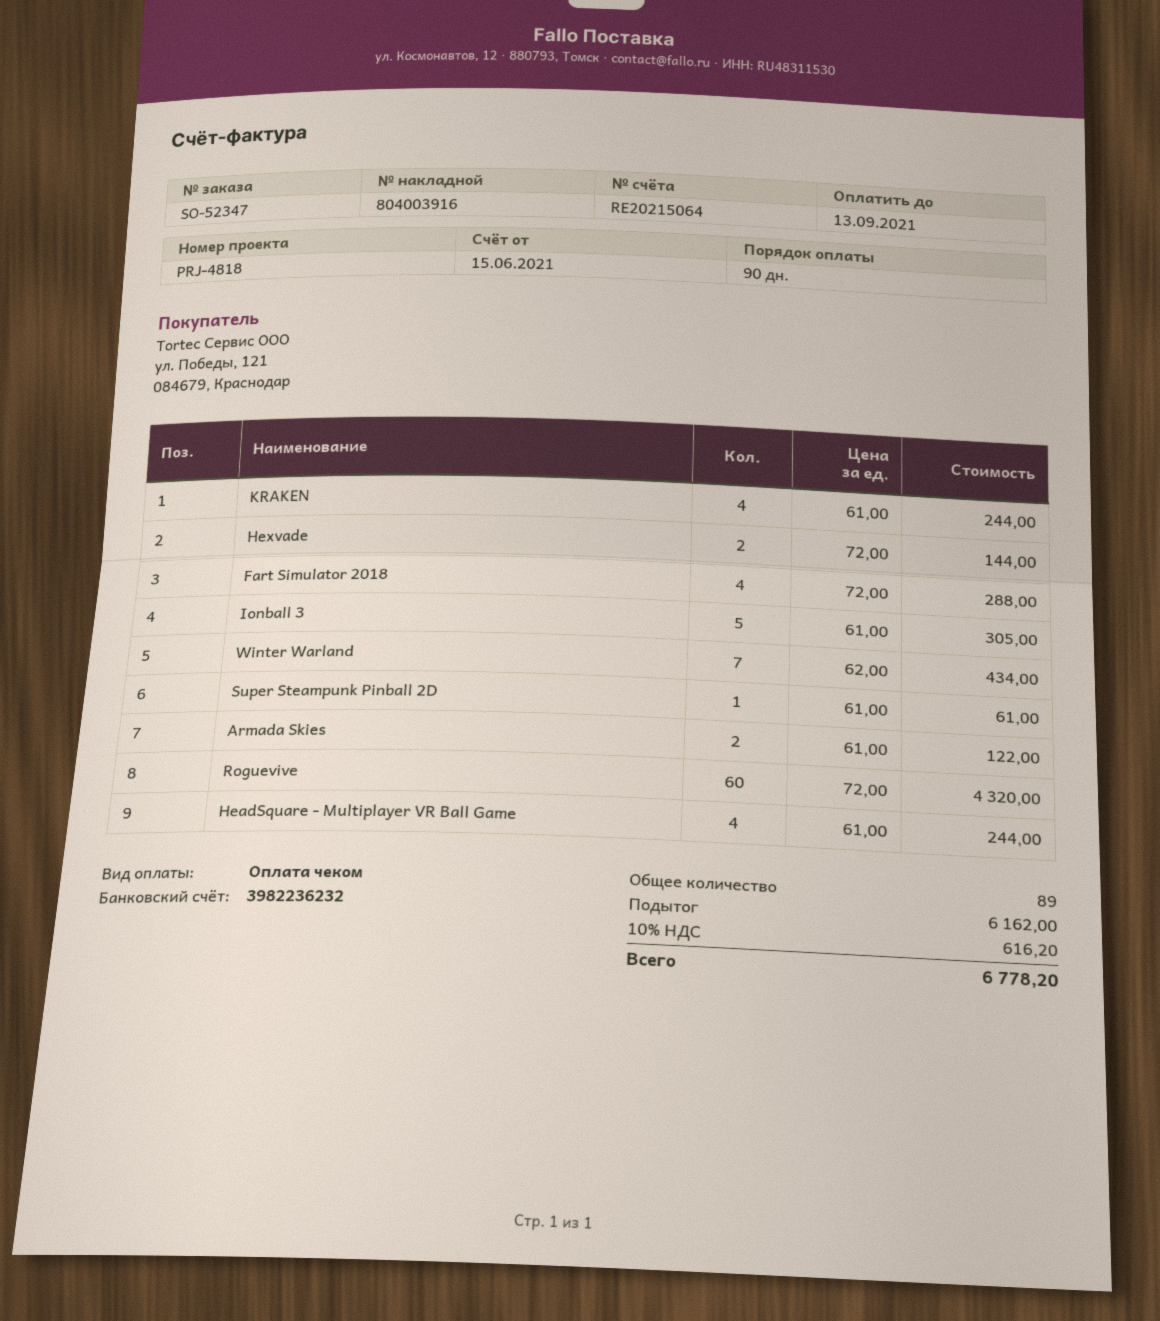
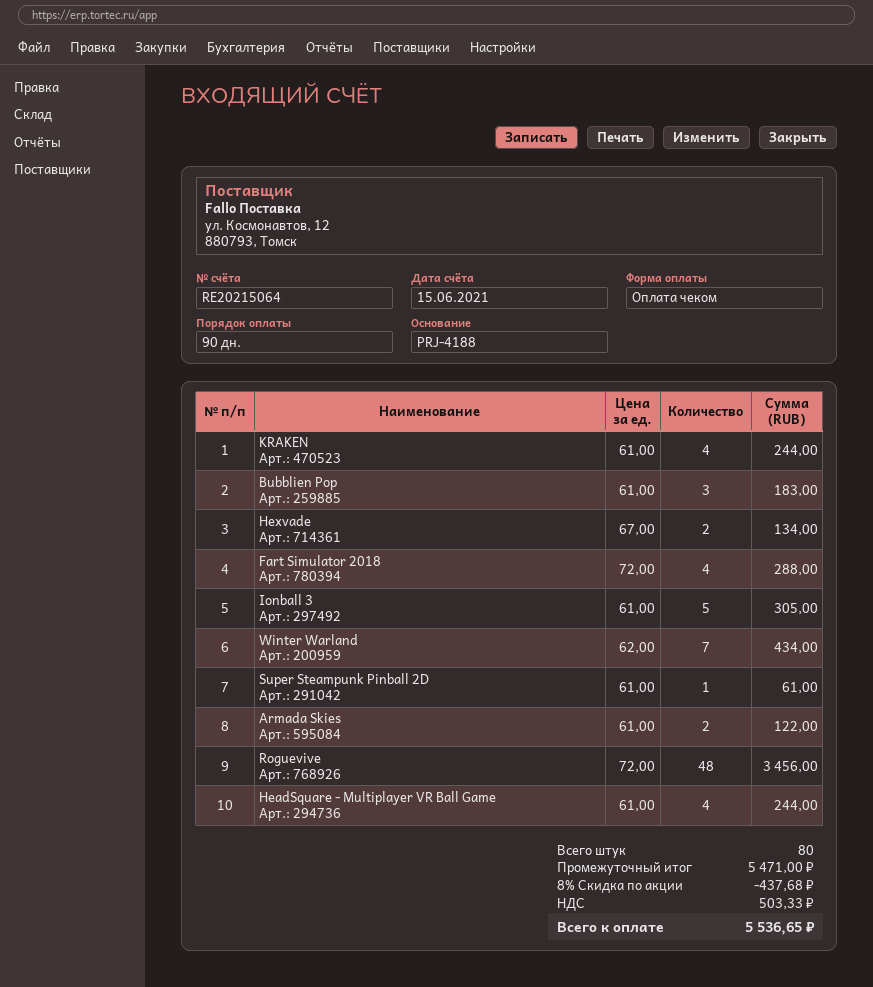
reference: PRJ-4818 -> PRJ-4188
Hexvade: 2 x 72.00 = 144.00 -> 2 x 67.00 = 134.00
Roguevive: 60 x 72.00 = 4320.00 -> 48 x 72.00 = 3456.00
Bubblien Pop: none -> 3 x 61.00 = 183.00
total quantity: 89 -> 80
subtotal: 6162.00 -> 5471.00
discount: none -> 8% = 437.68
tax: 616.20 -> 503.33
total: 6778.20 -> 5536.65

